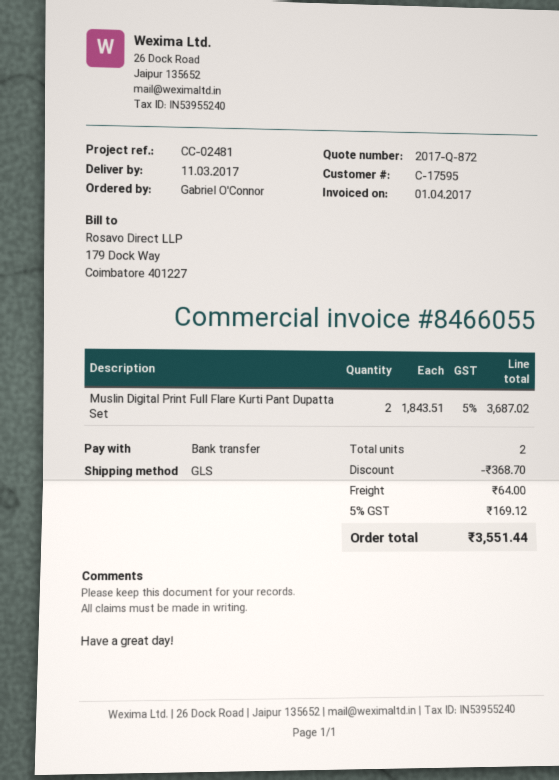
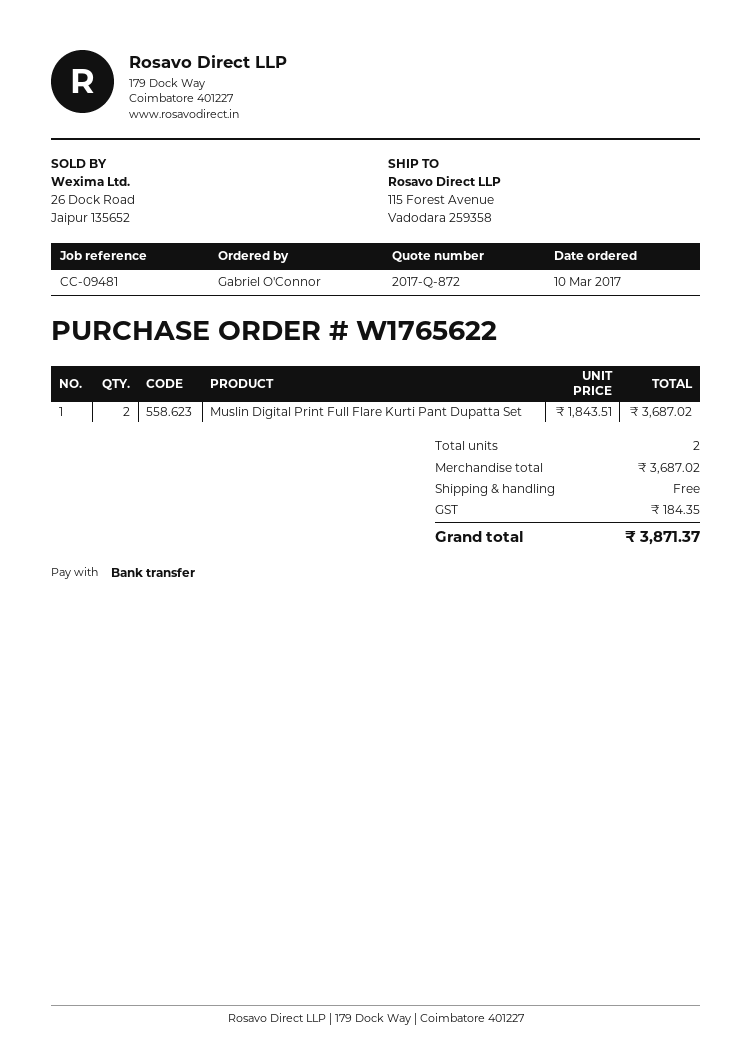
reference: CC-02481 -> CC-09481
discount: 368.70 -> none
shipping: 64.00 -> 0.00
tax: 169.12 -> 184.35
total: 3551.44 -> 3871.37

